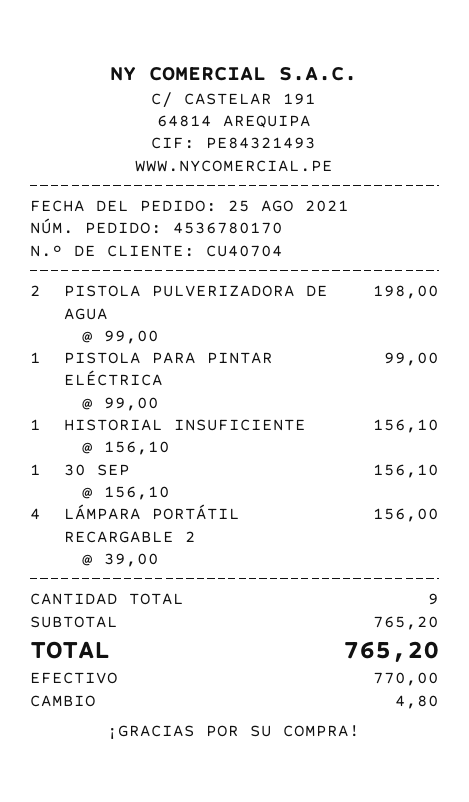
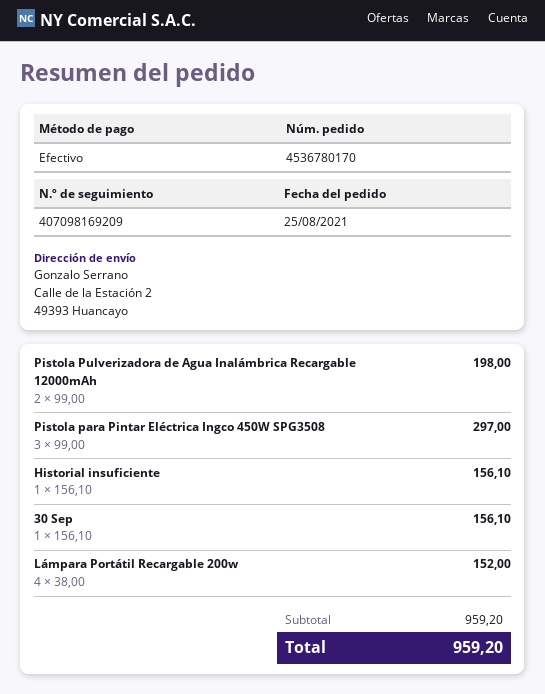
PISTOLA PARA PINTAR ELÉCTRICA: 1 x 99.00 = 99.00 -> 3 x 99.00 = 297.00
LÁMPARA PORTÁTIL RECARGABLE 2: 4 x 39.00 = 156.00 -> 4 x 38.00 = 152.00
subtotal: 765.20 -> 959.20
total: 765.20 -> 959.20

